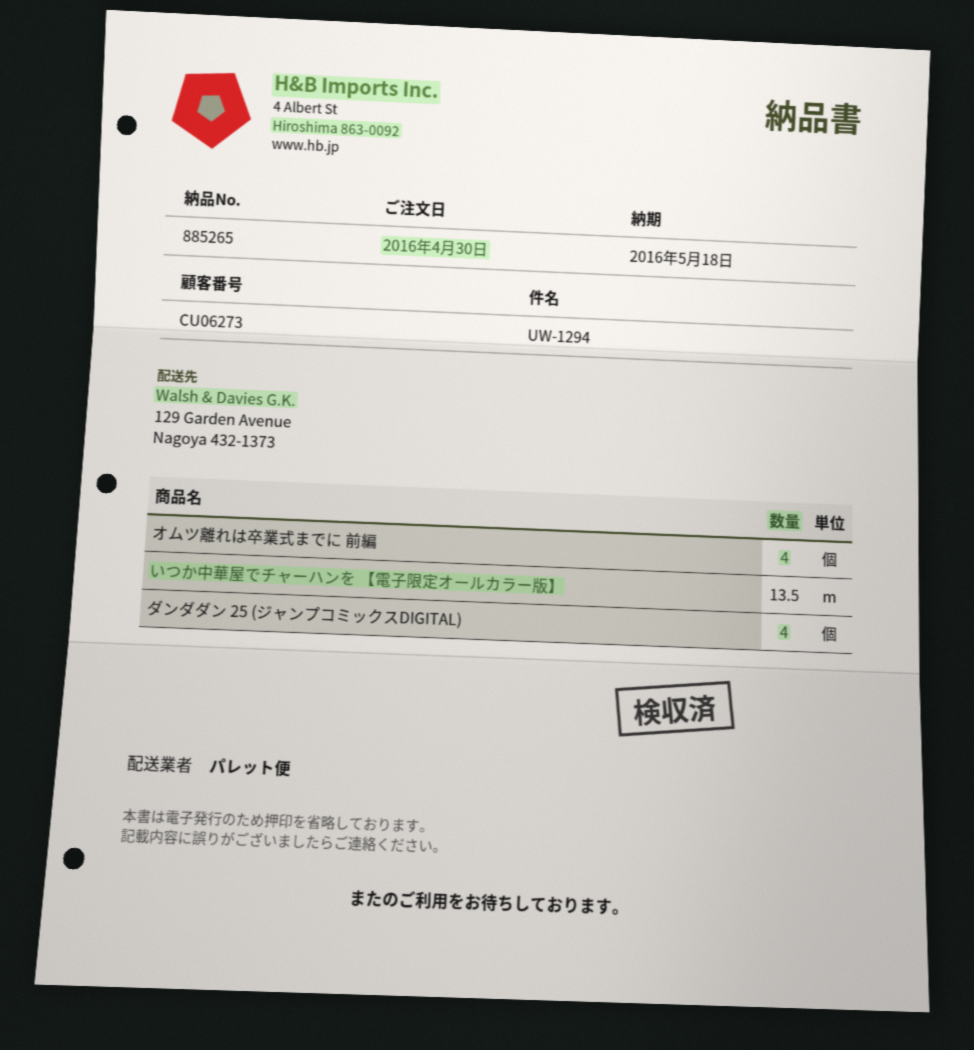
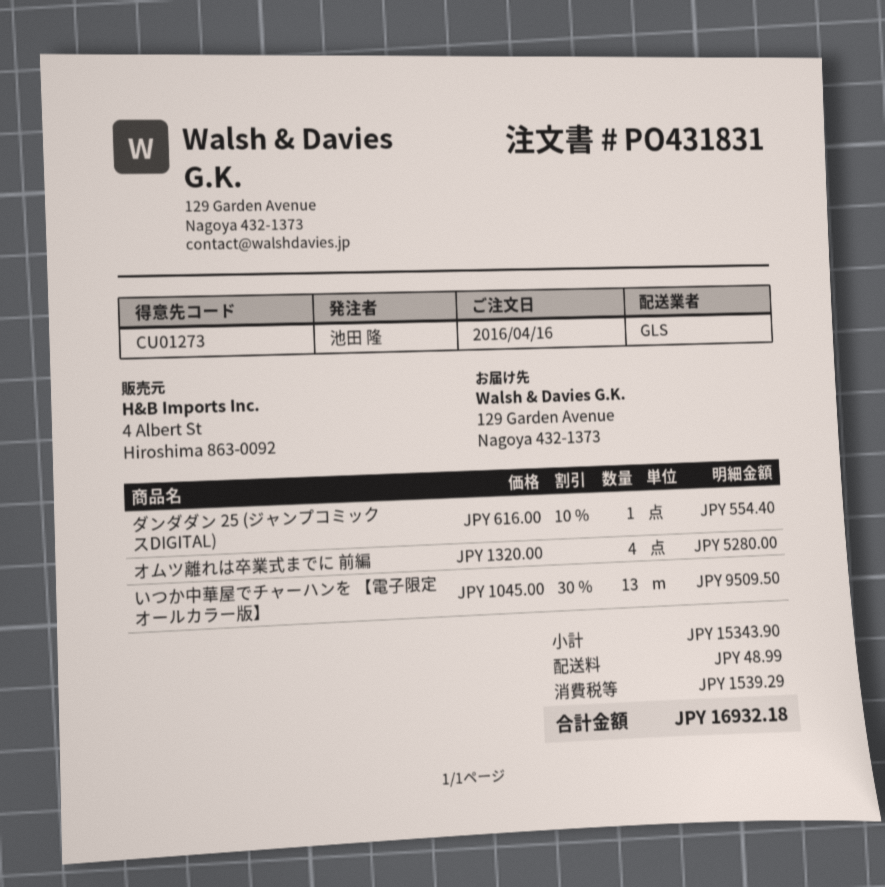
order date: 2016-04-30 -> 2016-04-16
customer number: CU06273 -> CU01273
shipping method: pallet freight -> GLS
いつか中華屋でチャーハンを 【電子限定オールカラー版】: 13.5 -> 13
ダンダダン 25 (ジャンプコミックスDIGITAL): 4 -> 1

